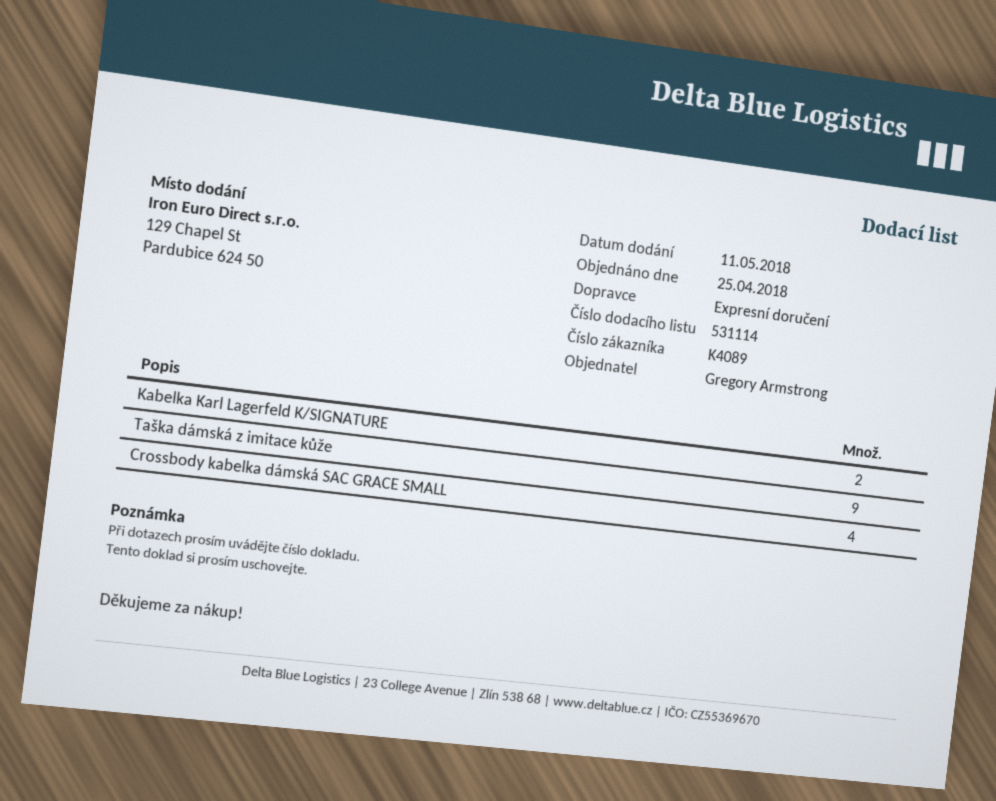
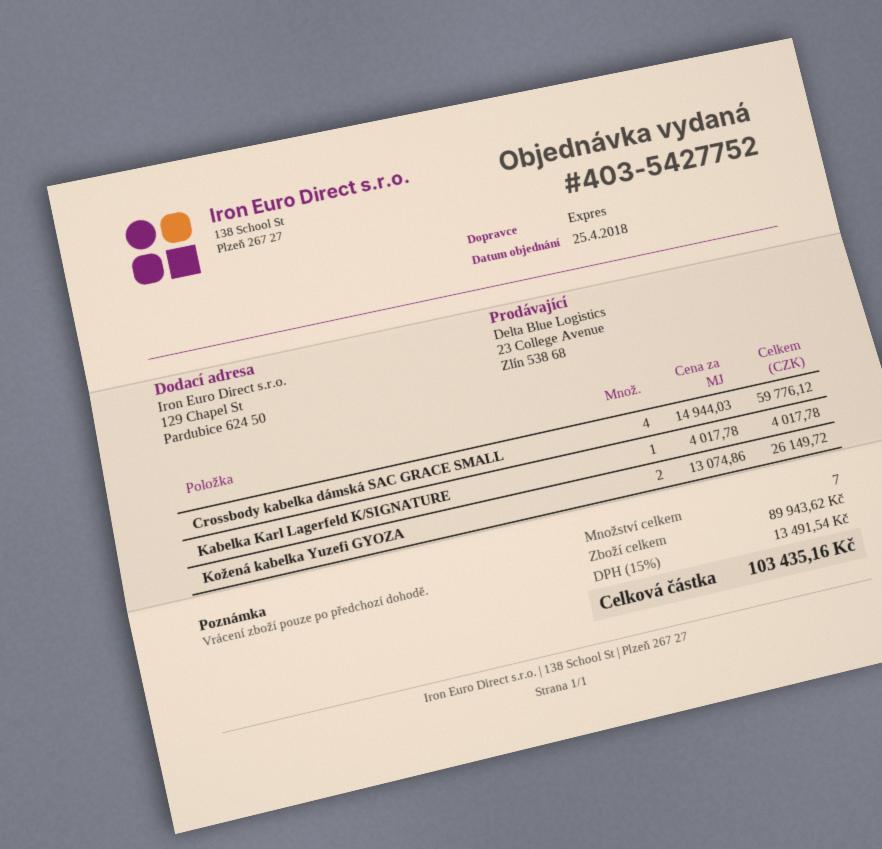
Kabelka Karl Lagerfeld K/SIGNATURE: 2 -> 1
Taška dámská z imitace kůže: 9 -> none
Kožená kabelka Yuzefi GYOZA: none -> 2

